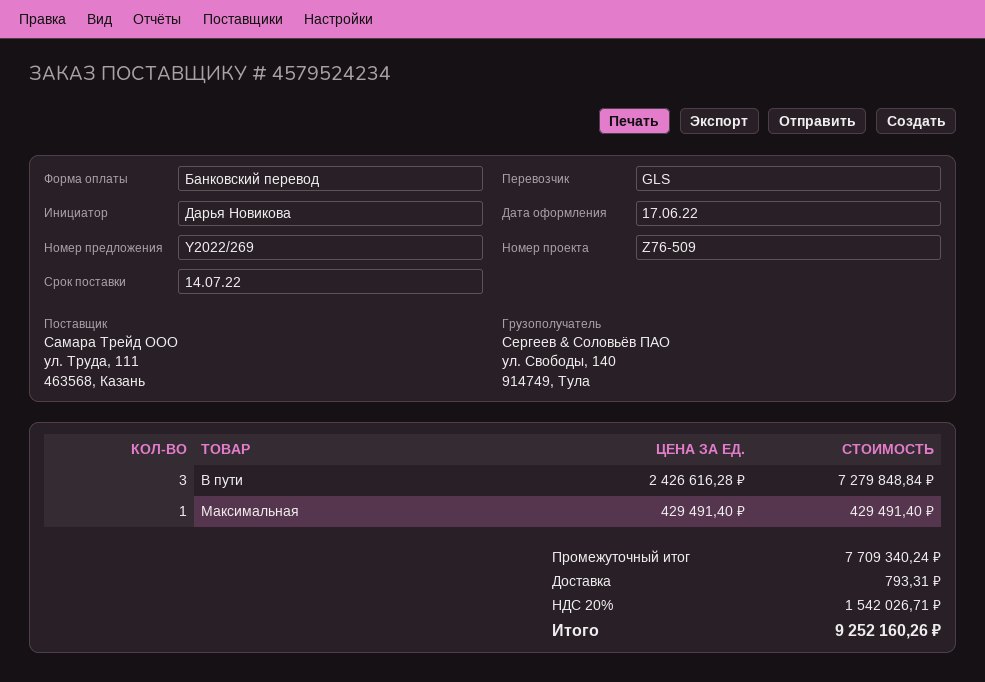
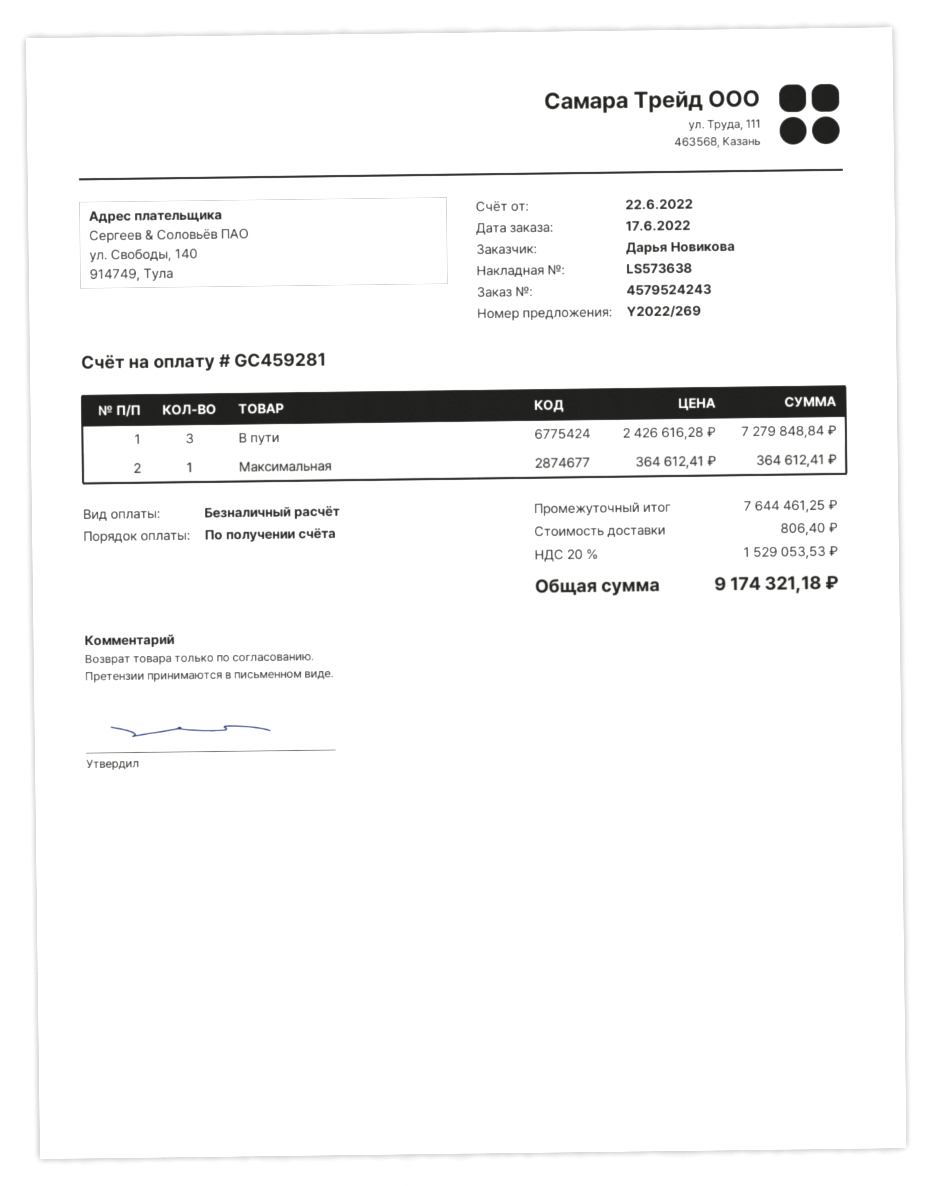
order number: 4579524234 -> 4579524243
Максимальная: 1 x 429491.40 = 429491.40 -> 1 x 364612.41 = 364612.41
subtotal: 7709340.24 -> 7644461.25
shipping: 793.31 -> 806.40
tax: 20% = 1542026.71 -> 20% = 1529053.53
total: 9252160.26 -> 9174321.18

